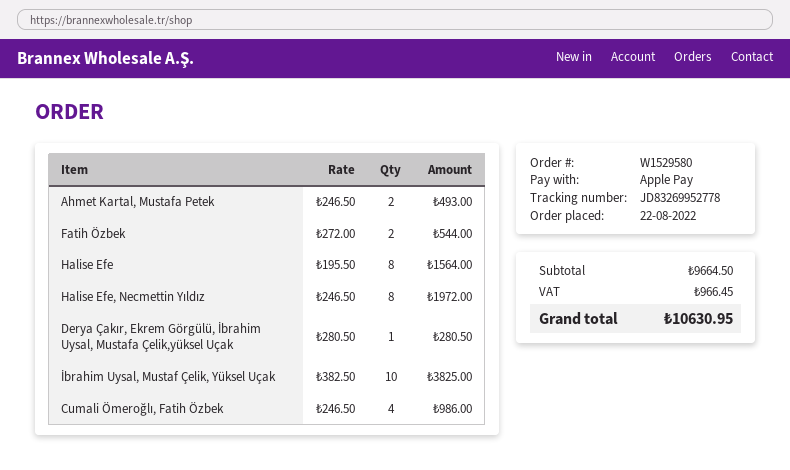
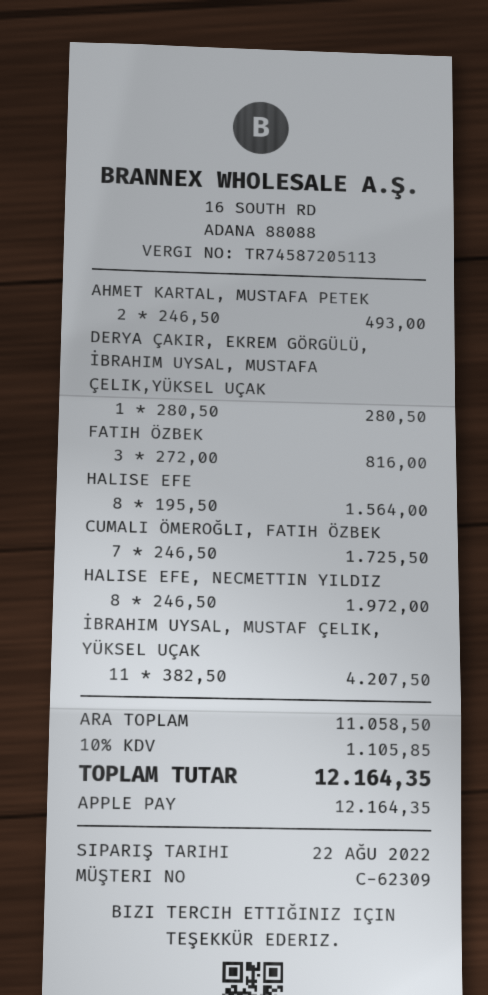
Fatih Özbek: 2 x 272.00 = 544.00 -> 3 x 272.00 = 816.00
İbrahim Uysal, Mustaf Çelik, Yüksel Uçak: 10 x 382.50 = 3825.00 -> 11 x 382.50 = 4207.50
Cumali Ömeroğlı, Fatih Özbek: 4 x 246.50 = 986.00 -> 7 x 246.50 = 1725.50
subtotal: 9664.50 -> 11058.50
tax: 966.45 -> 1105.85
total: 10630.95 -> 12164.35

